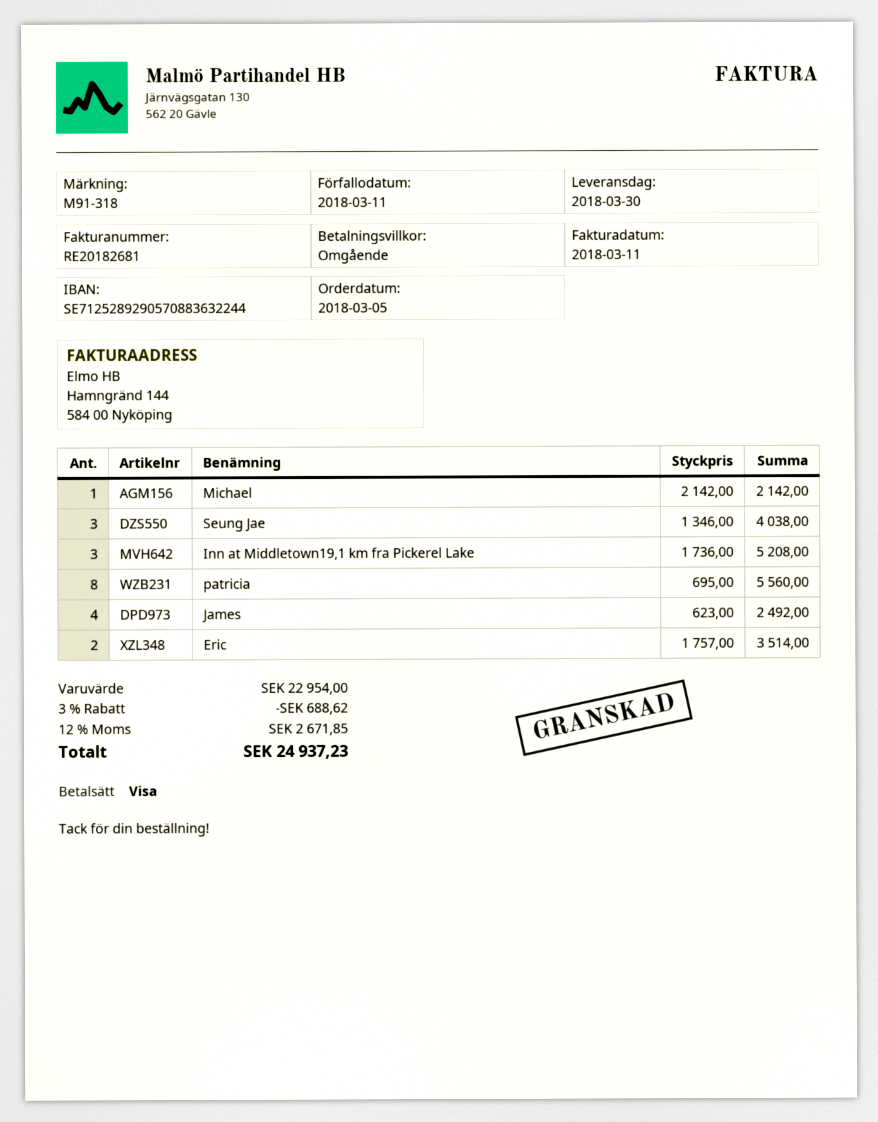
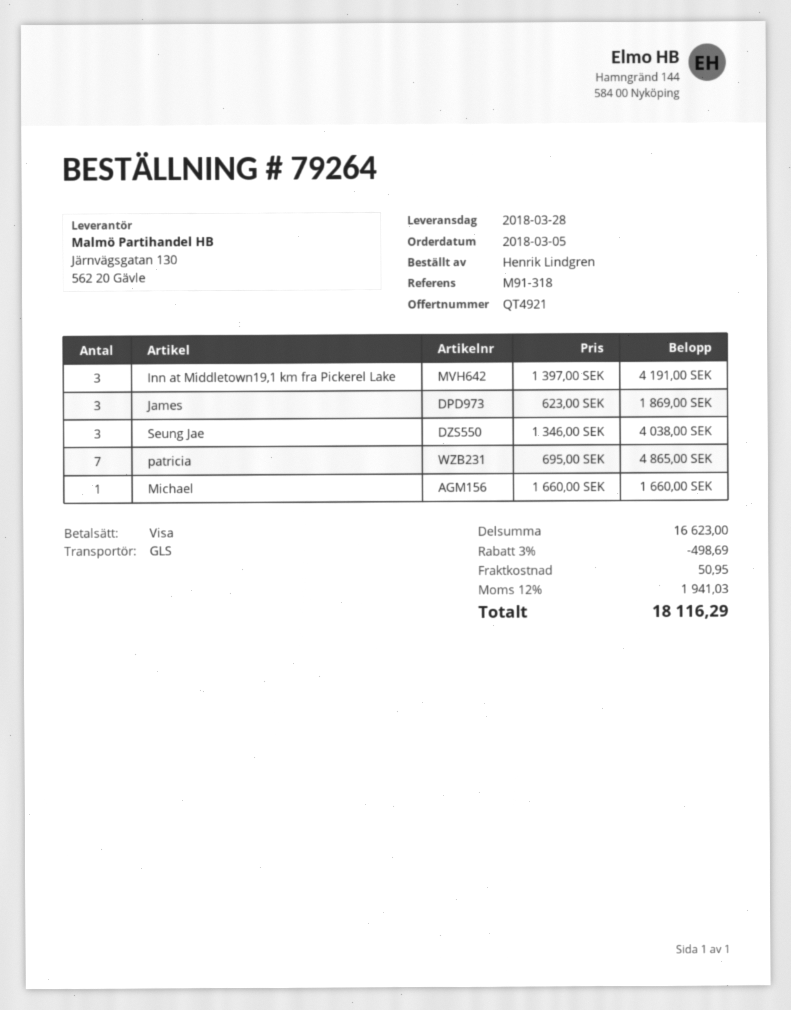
delivery date: 2018-03-30 -> 2018-03-28
Michael: 1 x 2142.00 = 2142.00 -> 1 x 1660.00 = 1660.00
Inn at Middletown19,1 km fra Pickerel Lake: 3 x 1736.00 = 5208.00 -> 3 x 1397.00 = 4191.00
patricia: 8 x 695.00 = 5560.00 -> 7 x 695.00 = 4865.00
James: 4 x 623.00 = 2492.00 -> 3 x 623.00 = 1869.00
Eric: 2 x 1757.00 = 3514.00 -> none
subtotal: 22954.00 -> 16623.00
discount: 3% = 688.62 -> 3% = 498.69
shipping: none -> 50.95
tax: 12% = 2671.85 -> 12% = 1941.03
total: 24937.23 -> 18116.29

